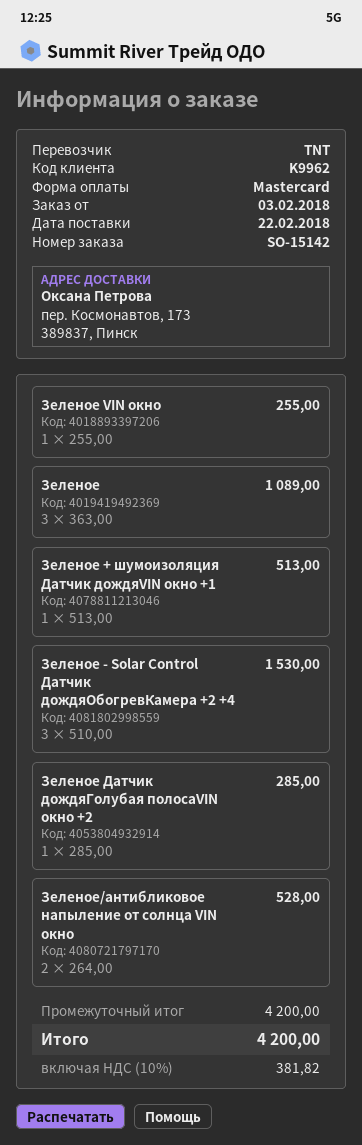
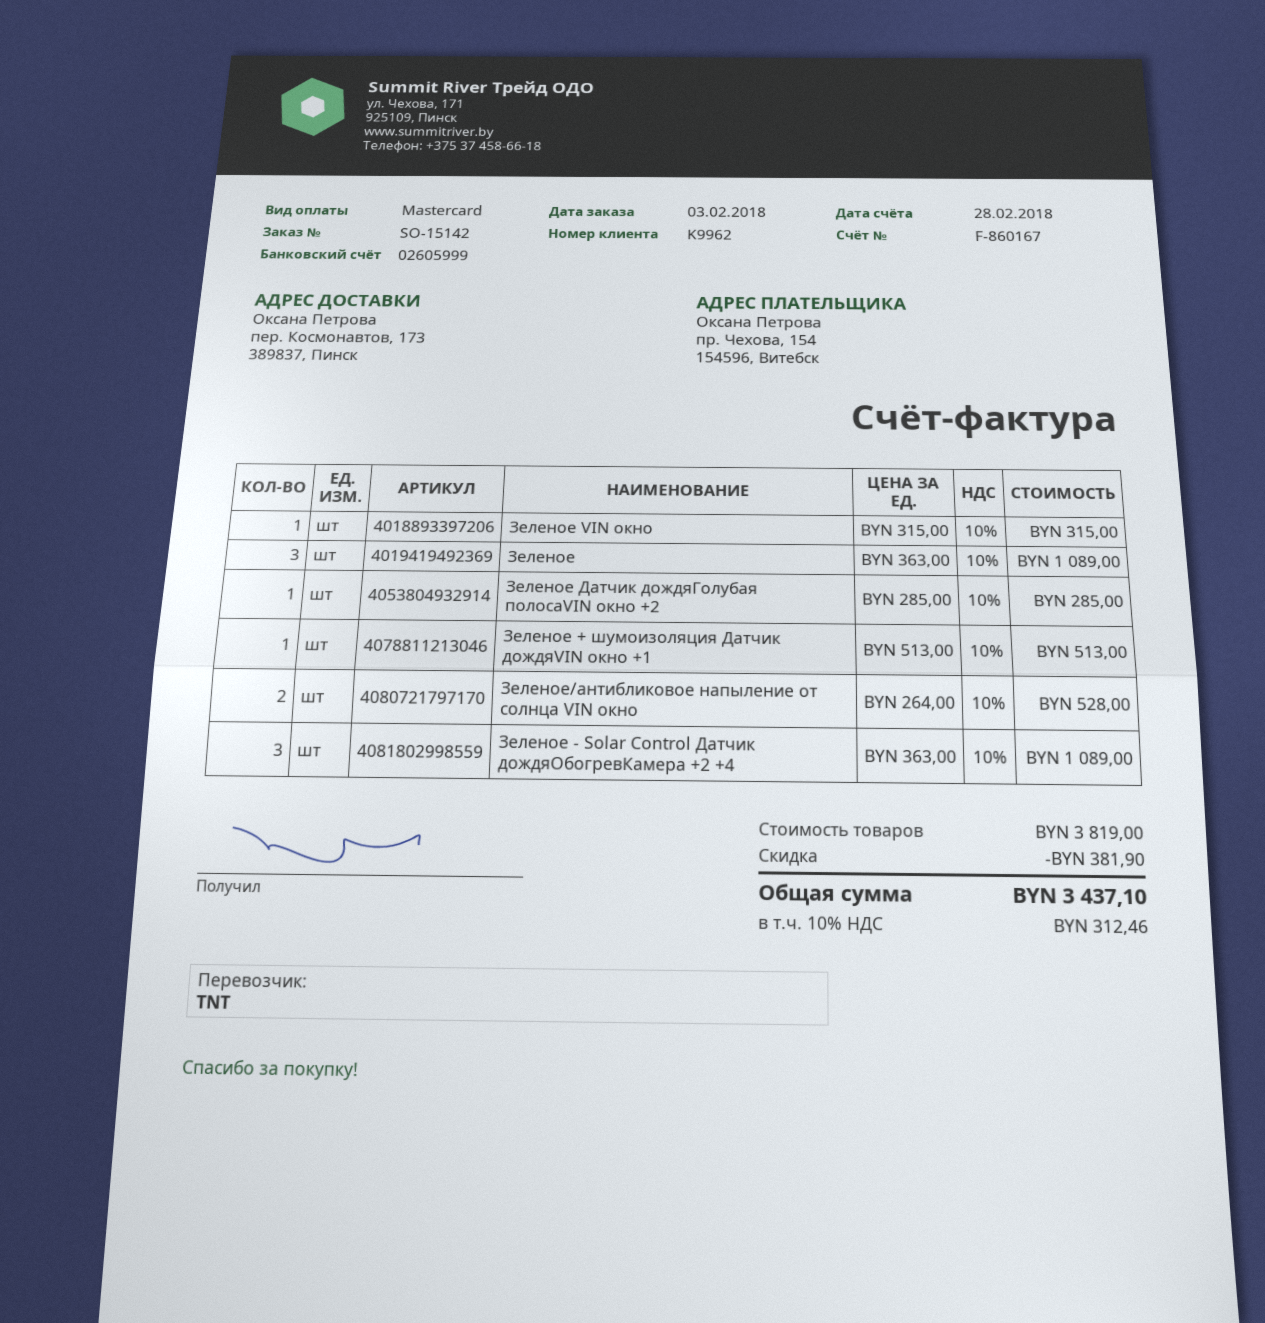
Зеленое VIN окно: 1 x 255.00 = 255.00 -> 1 x 315.00 = 315.00
Зеленое - Solar Control Датчик дождяОбогревКамера +2 +4: 3 x 510.00 = 1530.00 -> 3 x 363.00 = 1089.00
subtotal: 4200.00 -> 3819.00
discount: none -> 381.90
tax: 10% = 381.82 -> 10% = 312.46
total: 4200.00 -> 3437.10

